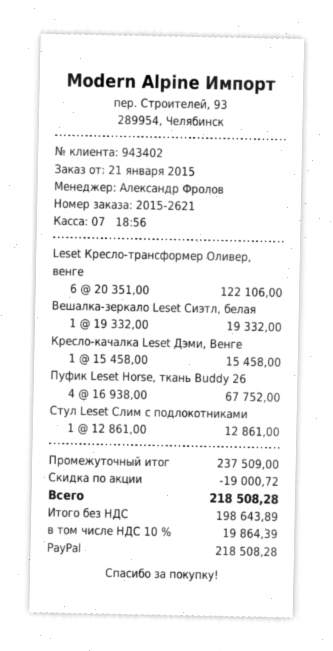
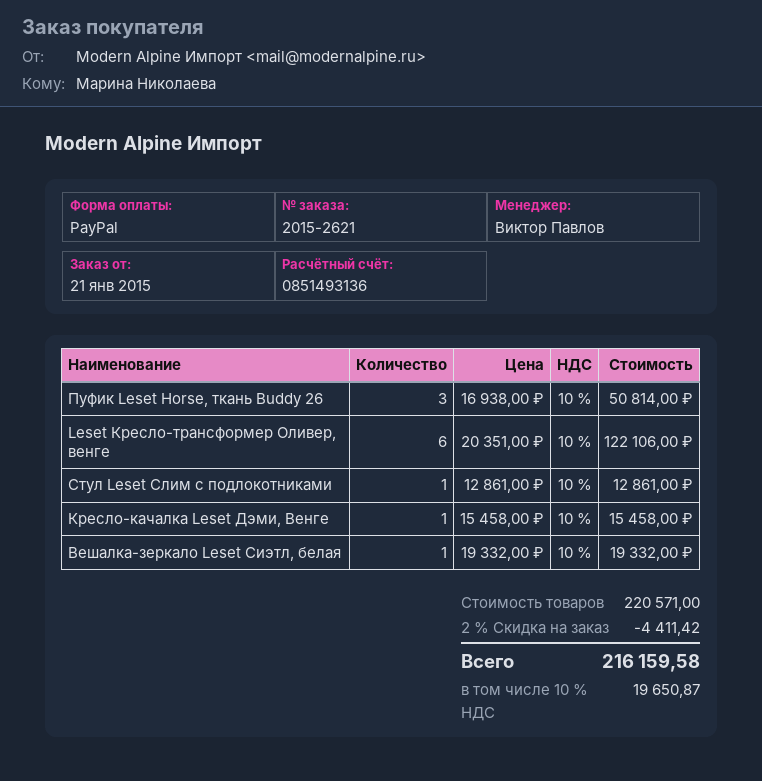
sales rep: Александр Фролов -> Виктор Павлов
Пуфик Leset Horse, ткань Buddy 26: 4 x 16938.00 = 67752.00 -> 3 x 16938.00 = 50814.00
subtotal: 237509.00 -> 220571.00
discount: 19000.72 -> 4411.42
tax: 10% = 19864.39 -> 10% = 19650.87
total: 218508.28 -> 216159.58

